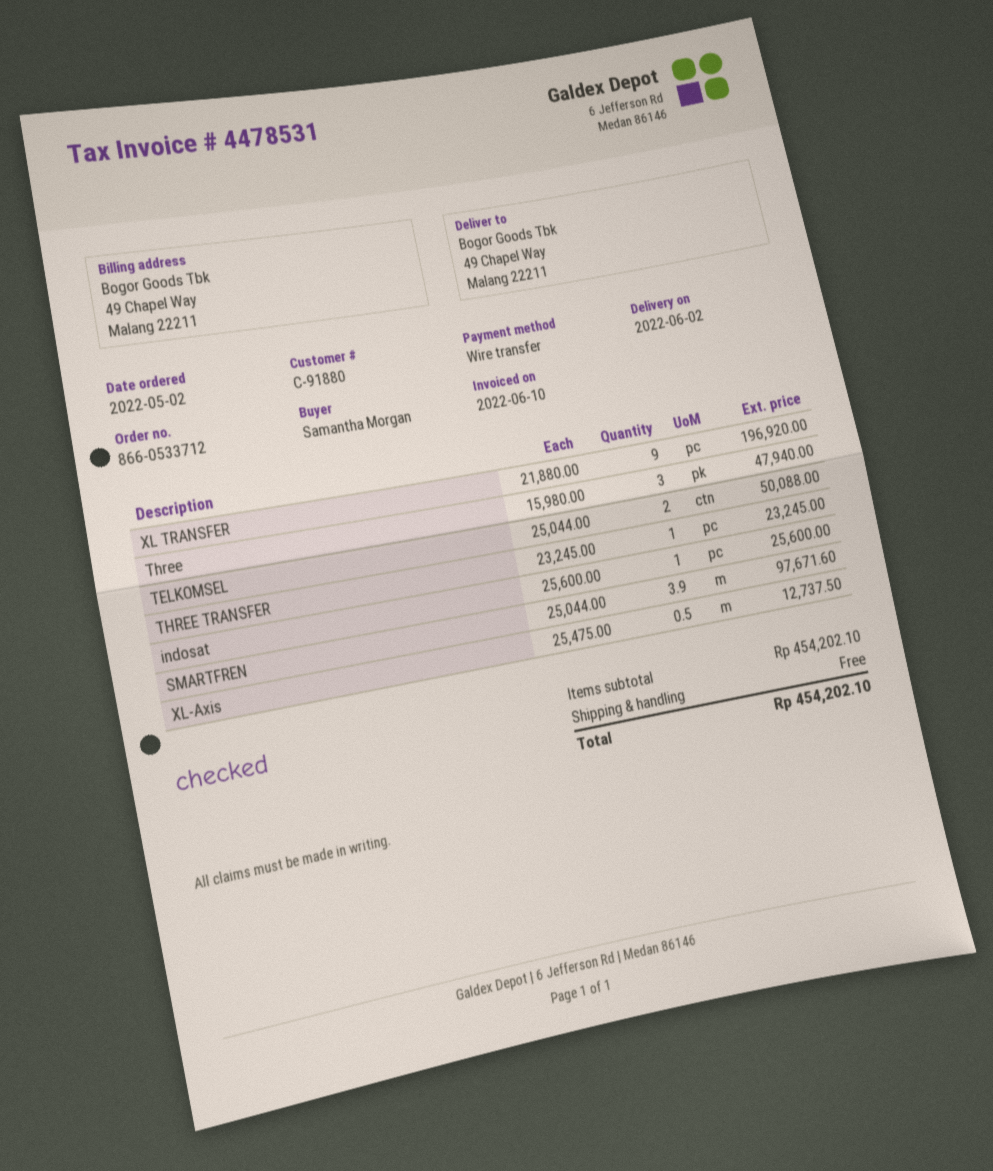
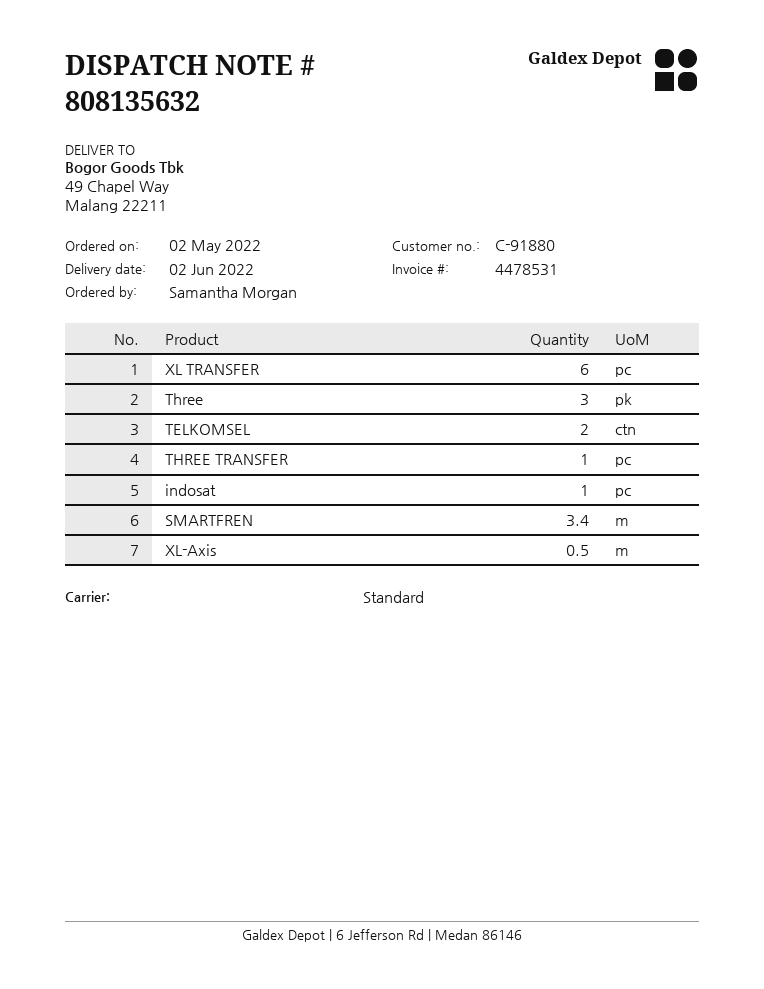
XL TRANSFER: 9 -> 6
SMARTFREN: 3.9 -> 3.4

